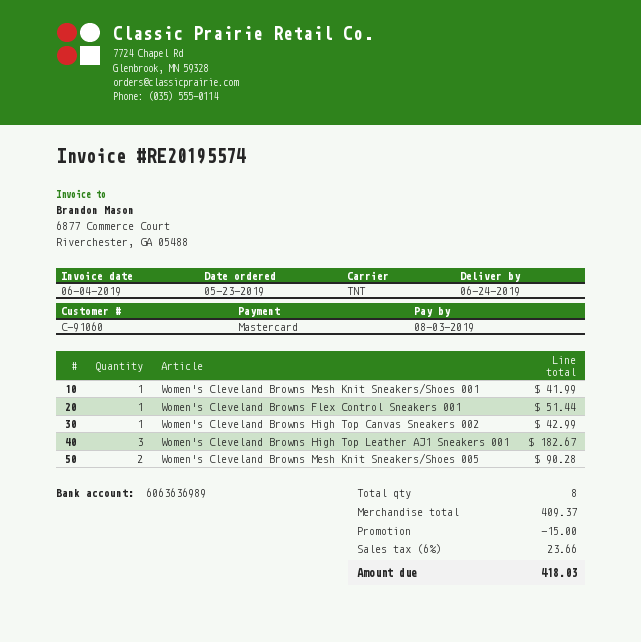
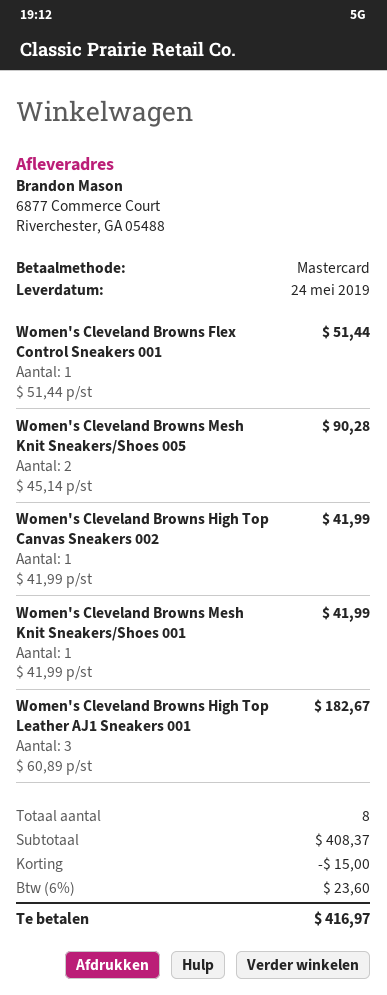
delivery date: 2019-06-24 -> 2019-05-24
Women's Cleveland Browns High Top Canvas Sneakers 002: 1 for 42.99 -> 1 for 41.99
subtotal: 409.37 -> 408.37
tax: 6% = 23.66 -> 6% = 23.60
total: 418.03 -> 416.97

